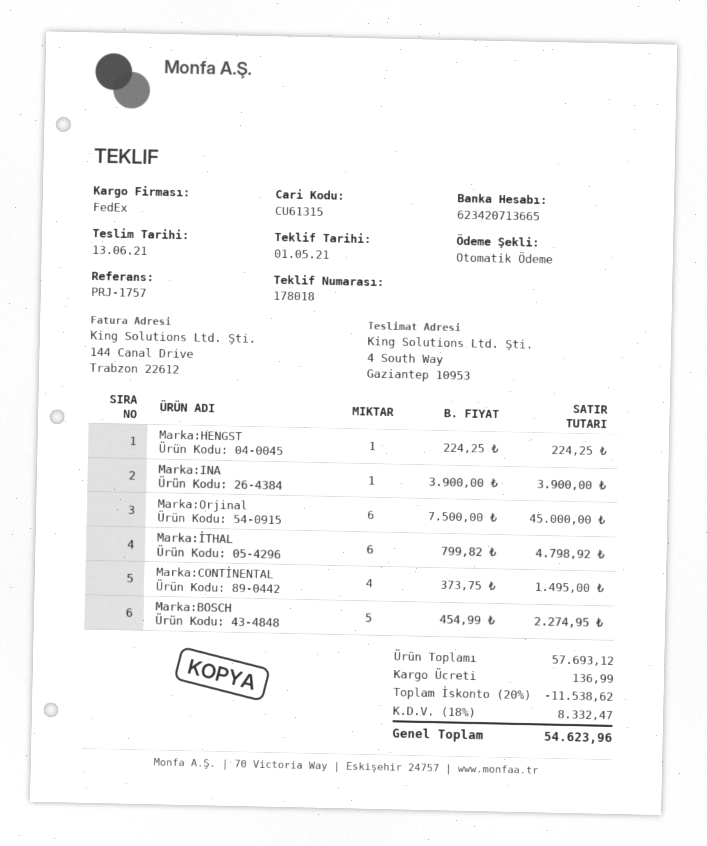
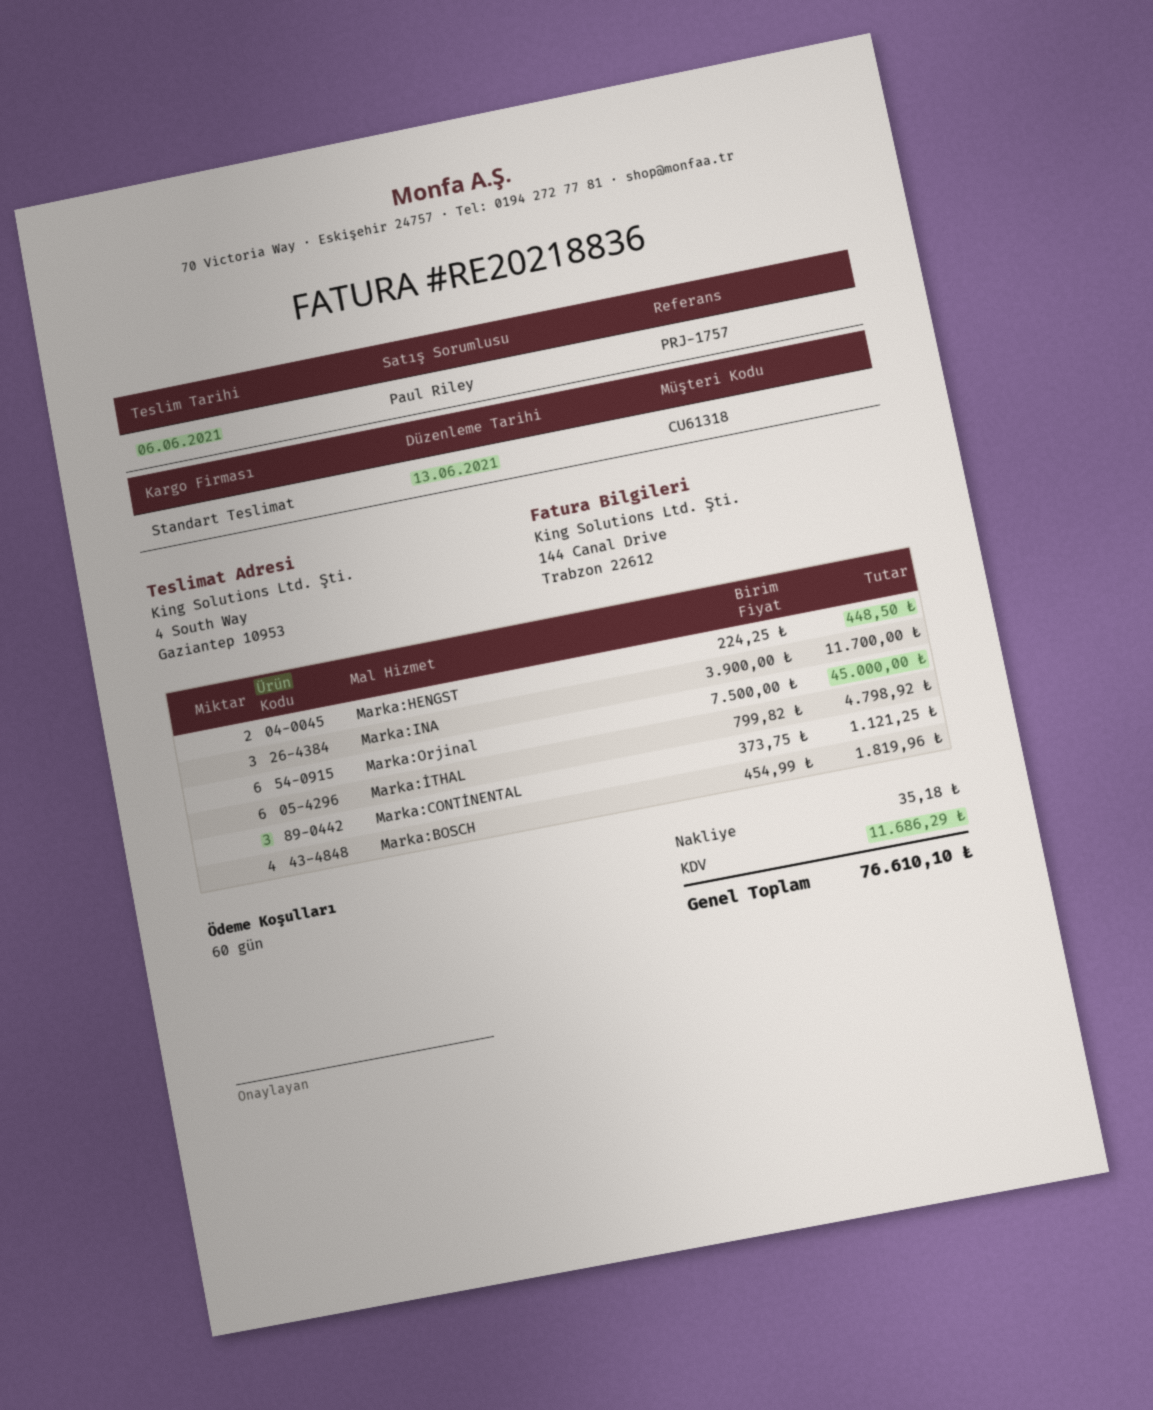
delivery date: 2021-06-13 -> 2021-06-06
customer number: CU61315 -> CU61318
shipping method: FedEx -> standard
Marka:HENGST: 1 x 224.25 = 224.25 -> 2 x 224.25 = 448.50
Marka:INA: 1 x 3900.00 = 3900.00 -> 3 x 3900.00 = 11700.00
Marka:CONTİNENTAL: 4 x 373.75 = 1495.00 -> 3 x 373.75 = 1121.25
Marka:BOSCH: 5 x 454.99 = 2274.95 -> 4 x 454.99 = 1819.96
discount: 20% = 11538.62 -> none
shipping: 136.99 -> 35.18
tax: 8332.47 -> 11686.29
total: 54623.96 -> 76610.10

